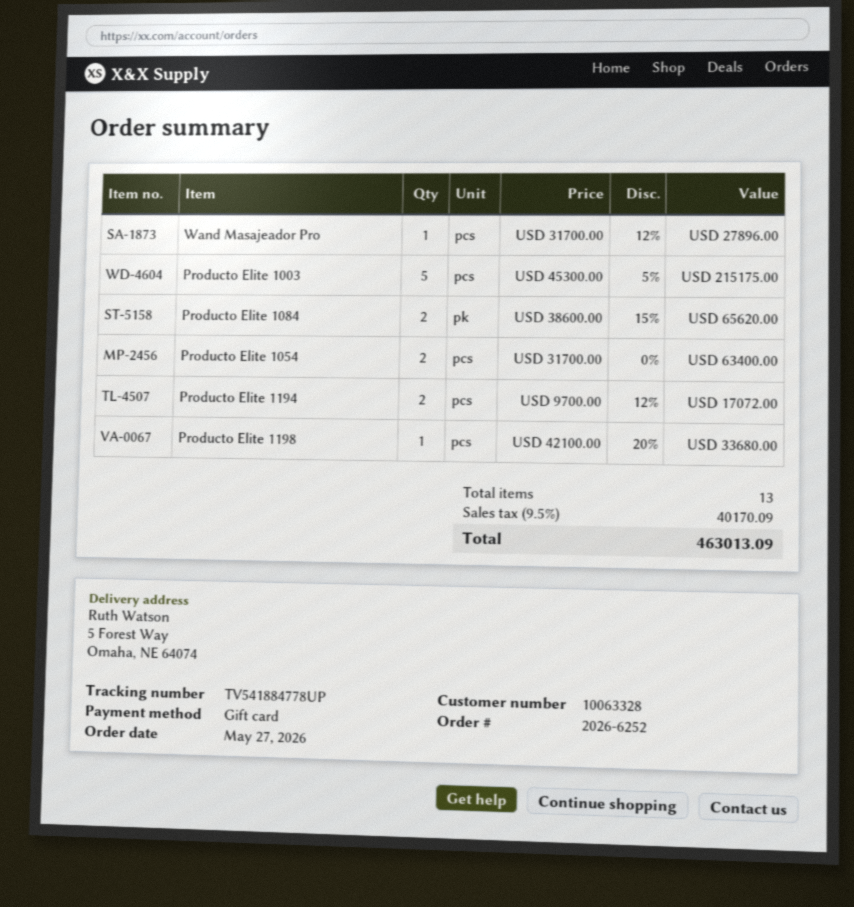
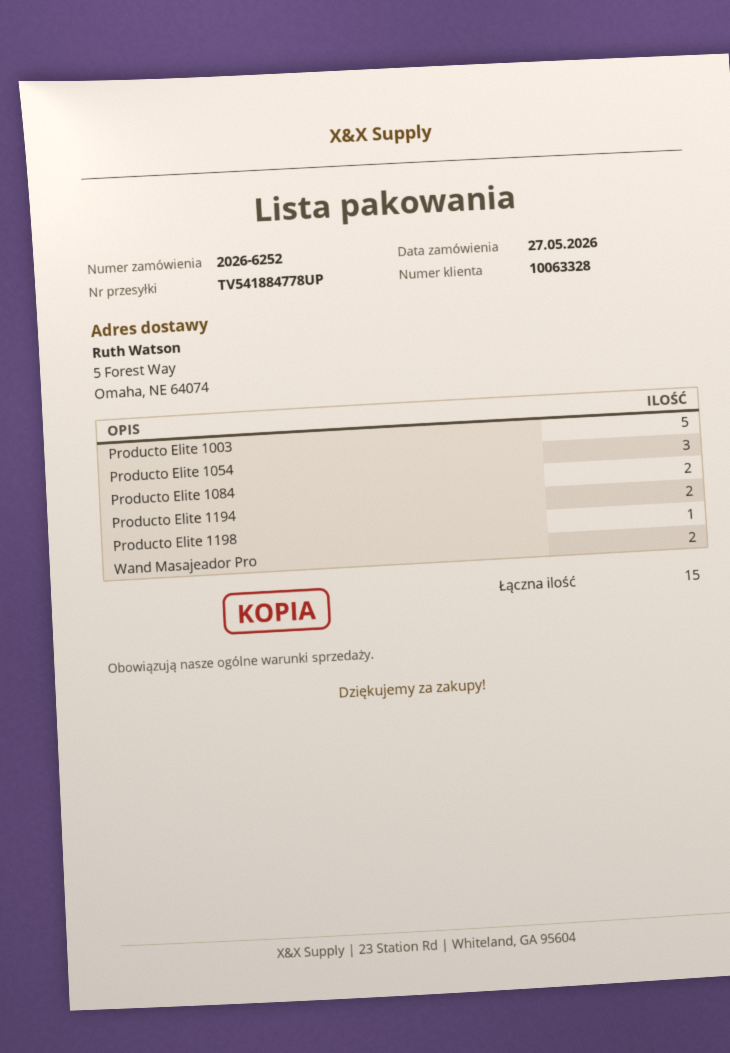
Wand Masajeador Pro: 1 -> 2
Producto Elite 1054: 2 -> 3
total quantity: 13 -> 15

